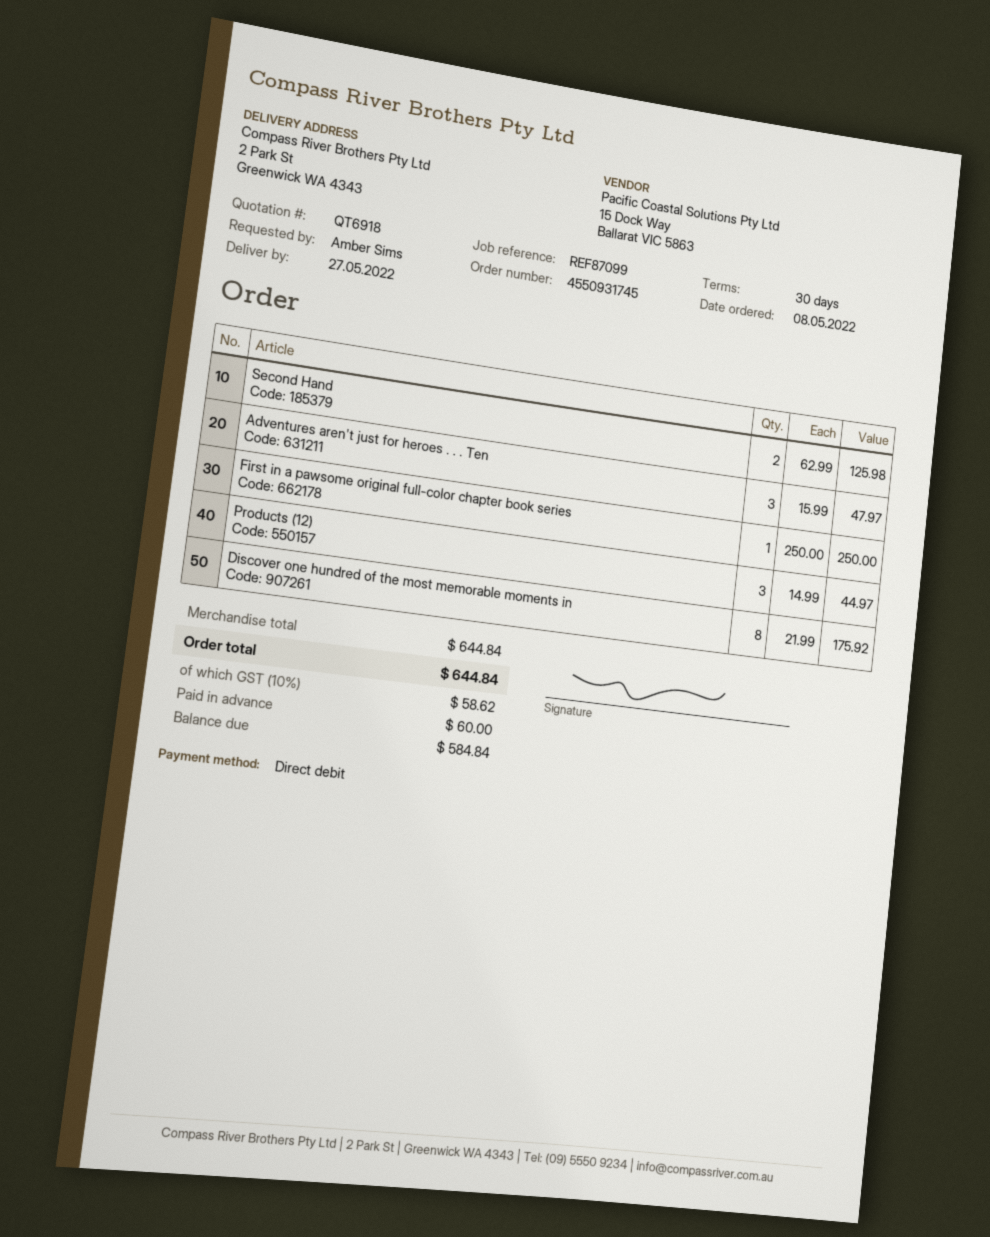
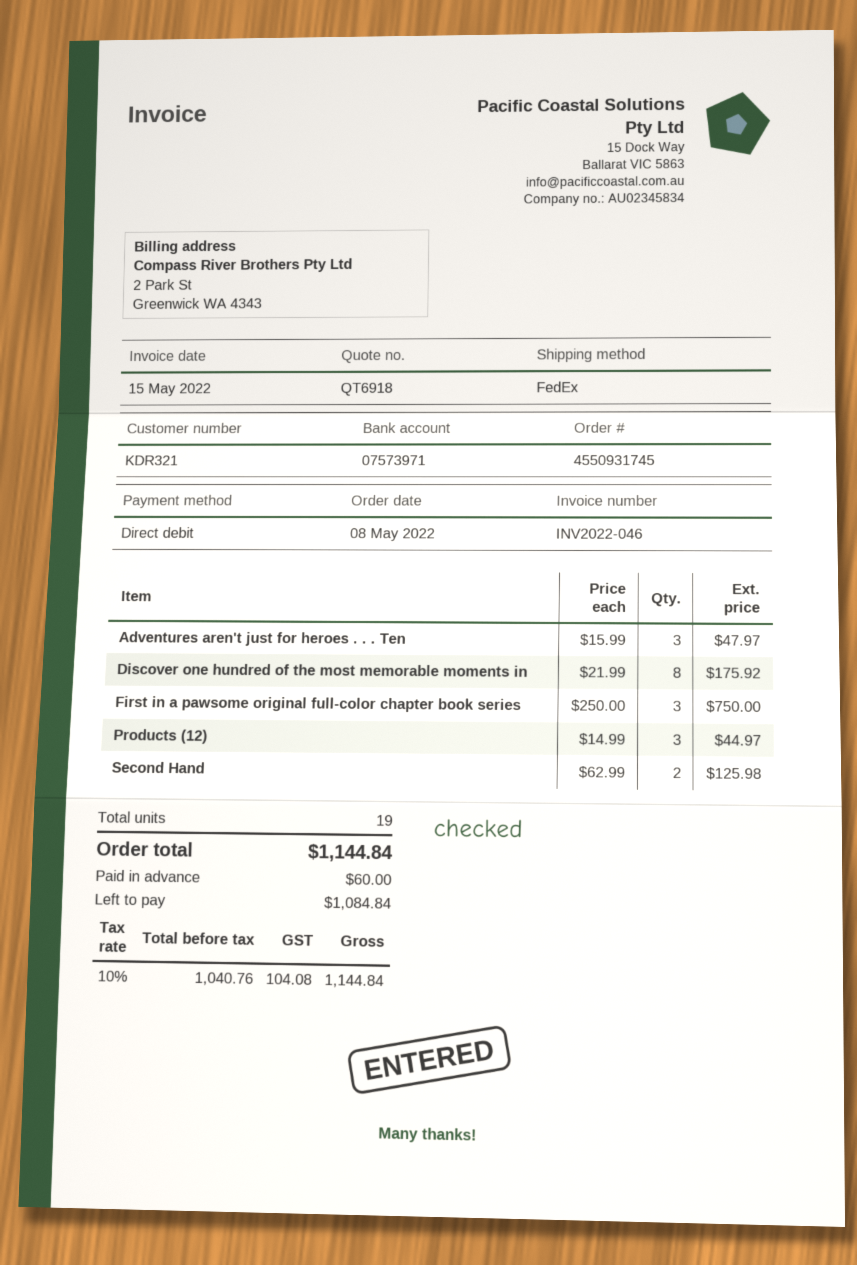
First in a pawsome original full-color chapter book series: 1 x 250.00 = 250.00 -> 3 x 250.00 = 750.00
tax: 10% = 58.62 -> 10% = 104.08
total: 644.84 -> 1144.84
balance: 584.84 -> 1084.84

